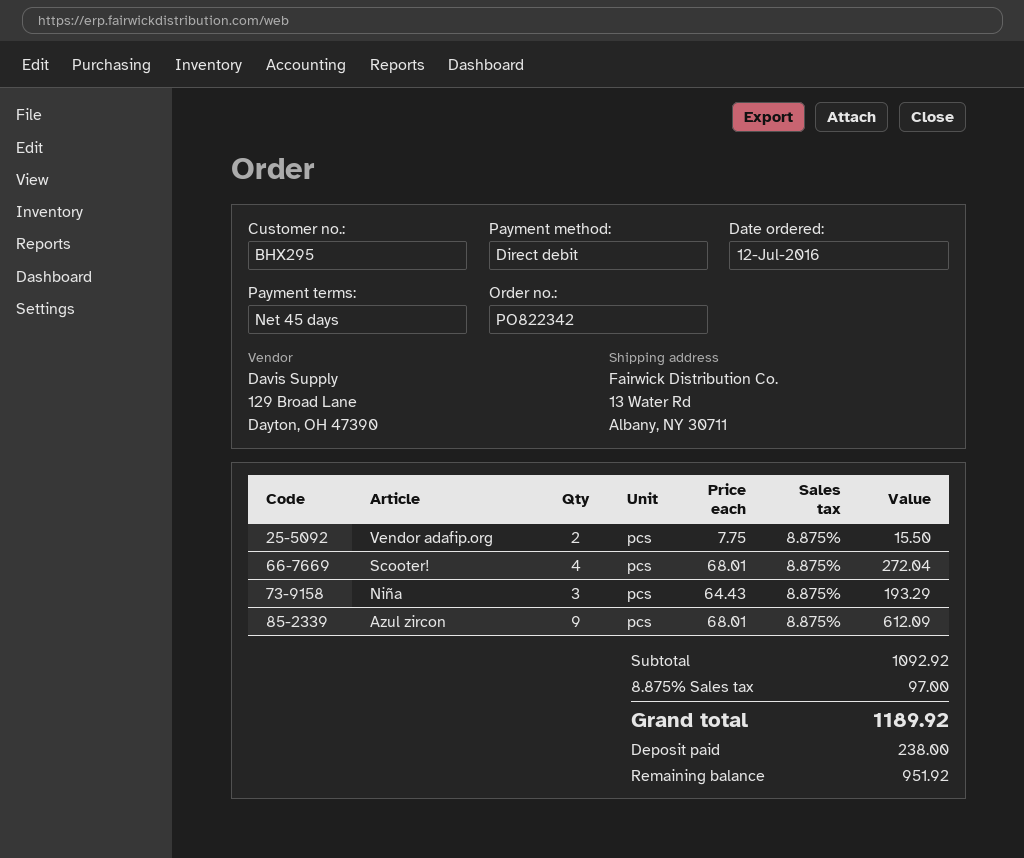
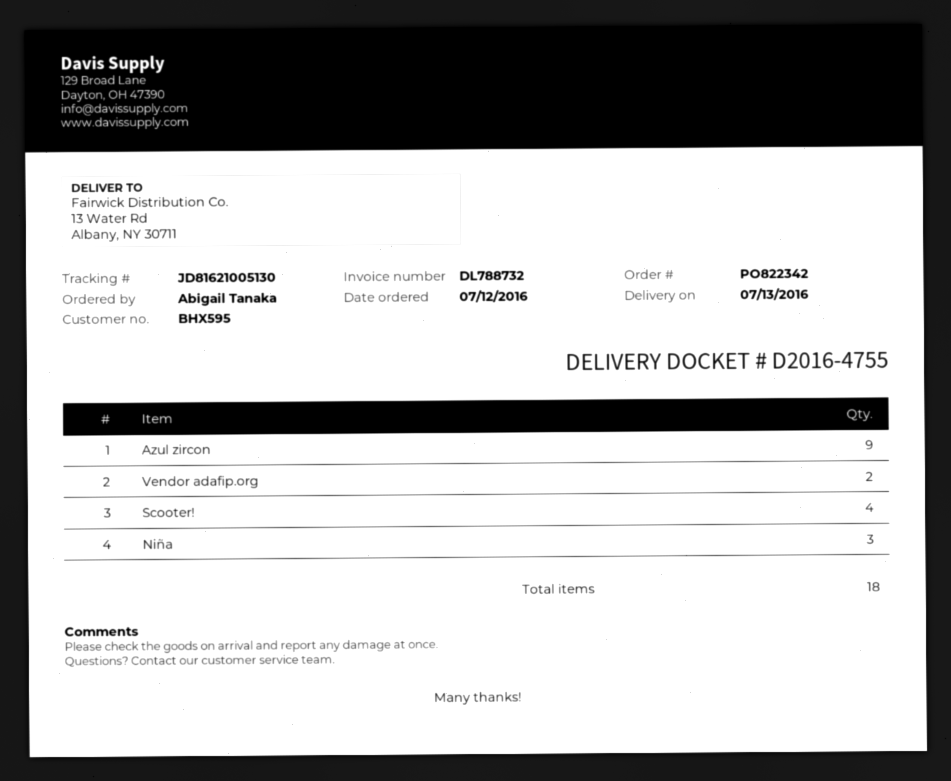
customer number: BHX295 -> BHX595

